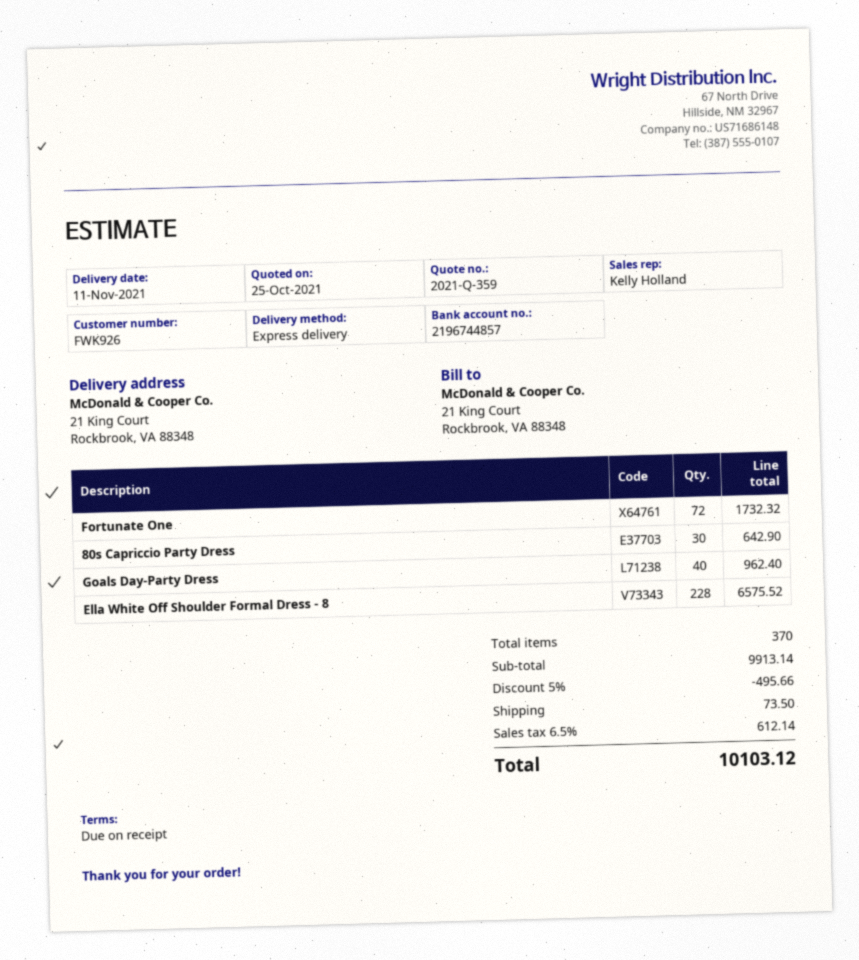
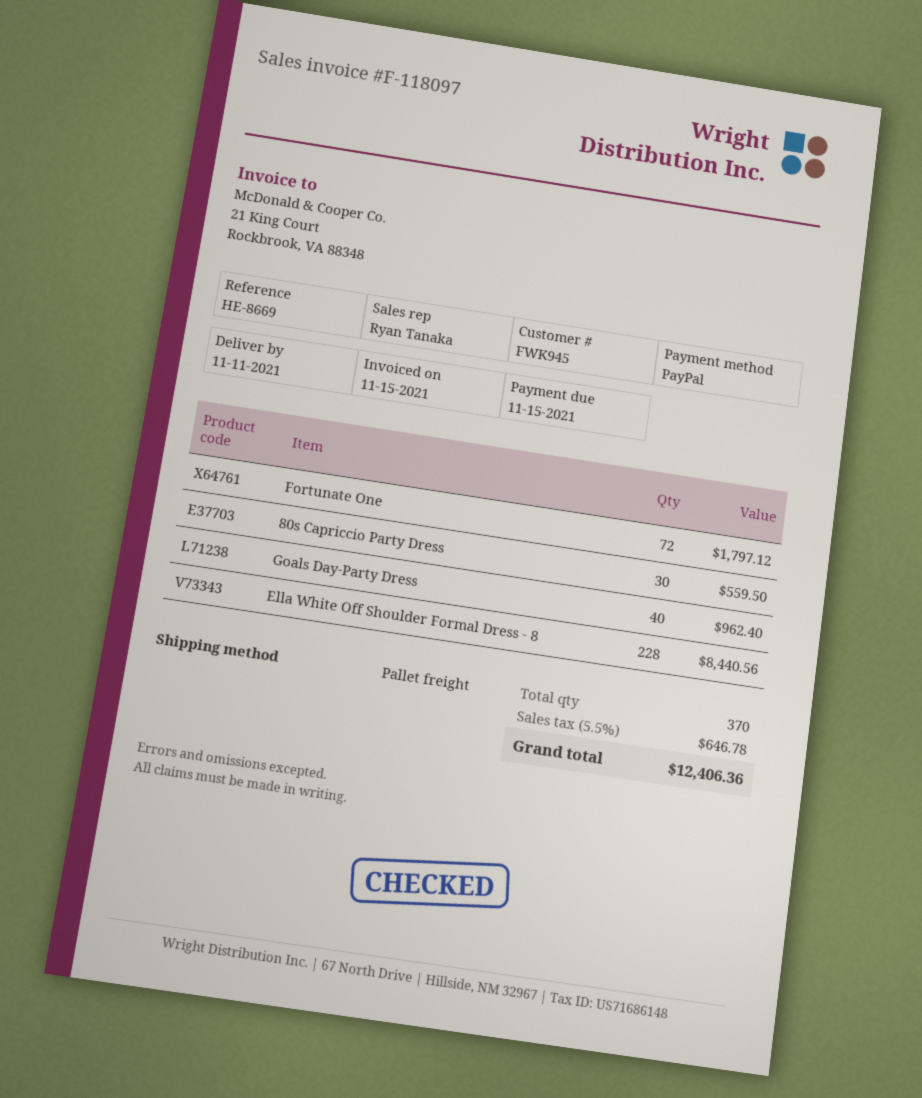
customer number: FWK926 -> FWK945
sales rep: Kelly Holland -> Ryan Tanaka
shipping method: express -> pallet freight
Fortunate One: 72 for 1732.32 -> 72 for 1797.12
80s Capriccio Party Dress: 30 for 642.90 -> 30 for 559.50
Ella White Off Shoulder Formal Dress - 8: 228 for 6575.52 -> 228 for 8440.56
discount: 5% = 495.66 -> none
shipping: 73.50 -> none
tax: 6.5% = 612.14 -> 5.5% = 646.78
total: 10103.12 -> 12406.36

